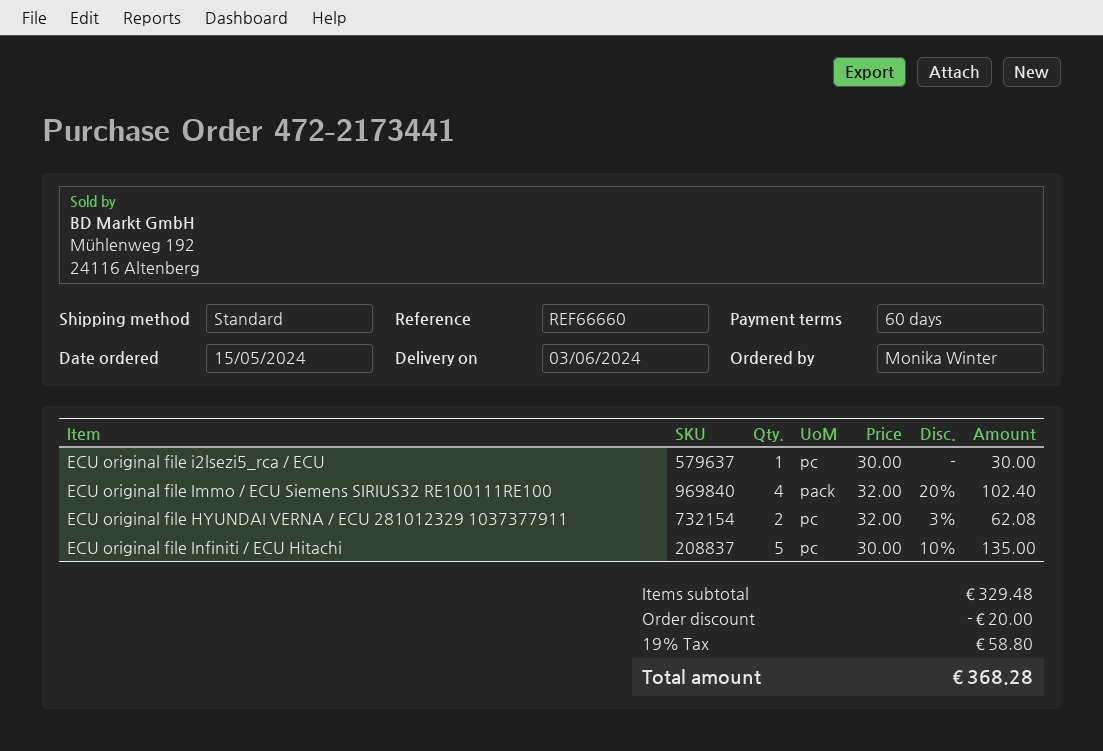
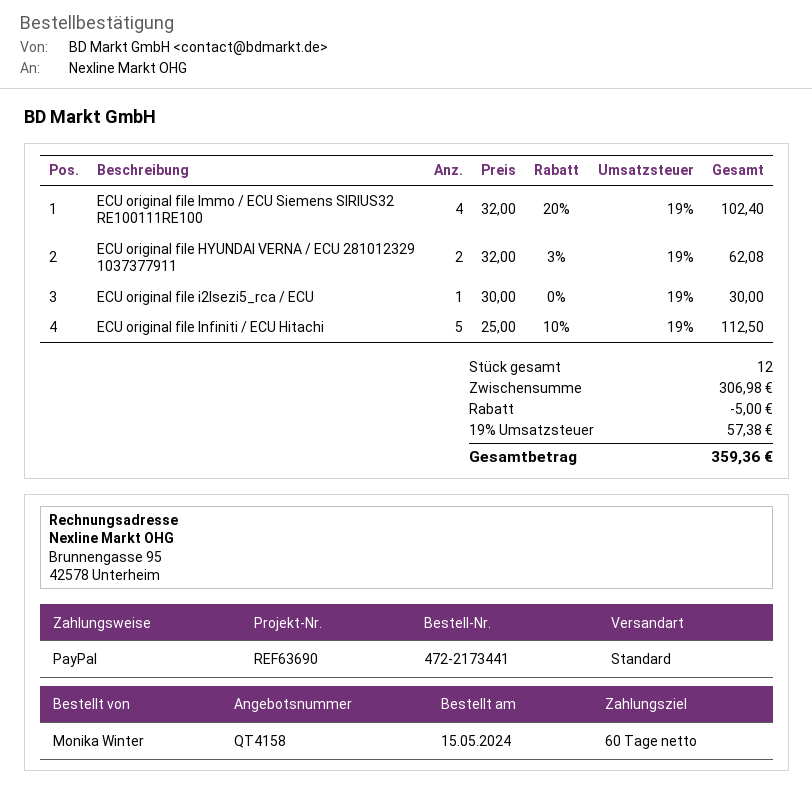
reference: REF66660 -> REF63690
ECU original file Infiniti / ECU Hitachi: 5 x 30.00 - 10% = 135.00 -> 5 x 25.00 - 10% = 112.50
subtotal: 329.48 -> 306.98
discount: 20.00 -> 5.00
tax: 19% = 58.80 -> 19% = 57.38
total: 368.28 -> 359.36

